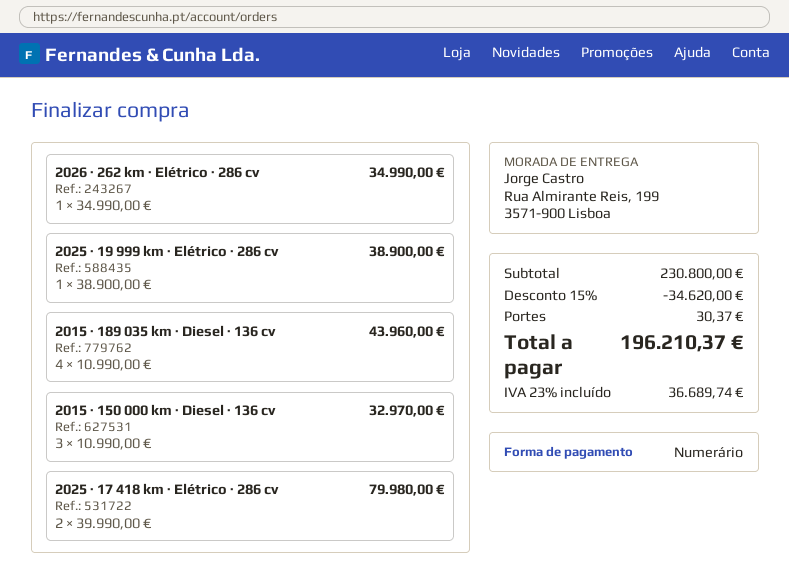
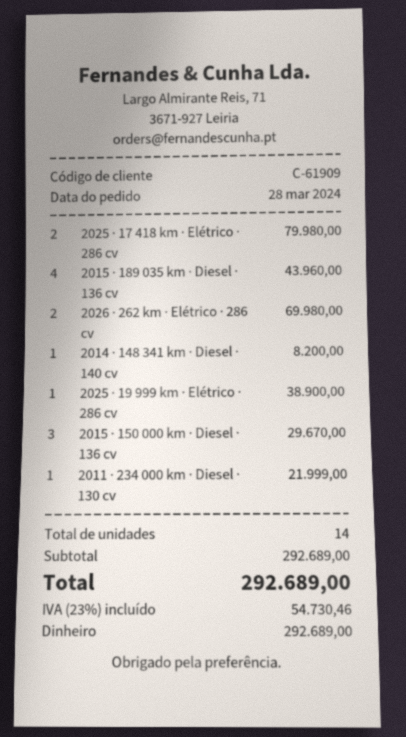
2026 · 262 km · Elétrico · 286 cv: 1 for 34990.00 -> 2 for 69980.00
2015 · 150 000 km · Diesel · 136 cv: 3 for 32970.00 -> 3 for 29670.00
2014 · 148 341 km · Diesel · 140 cv: none -> 1 for 8200.00
2011 · 234 000 km · Diesel · 130 cv: none -> 1 for 21999.00
subtotal: 230800.00 -> 292689.00
discount: 15% = 34620.00 -> none
shipping: 30.37 -> none
tax: 23% = 36689.74 -> 23% = 54730.46
total: 196210.37 -> 292689.00

